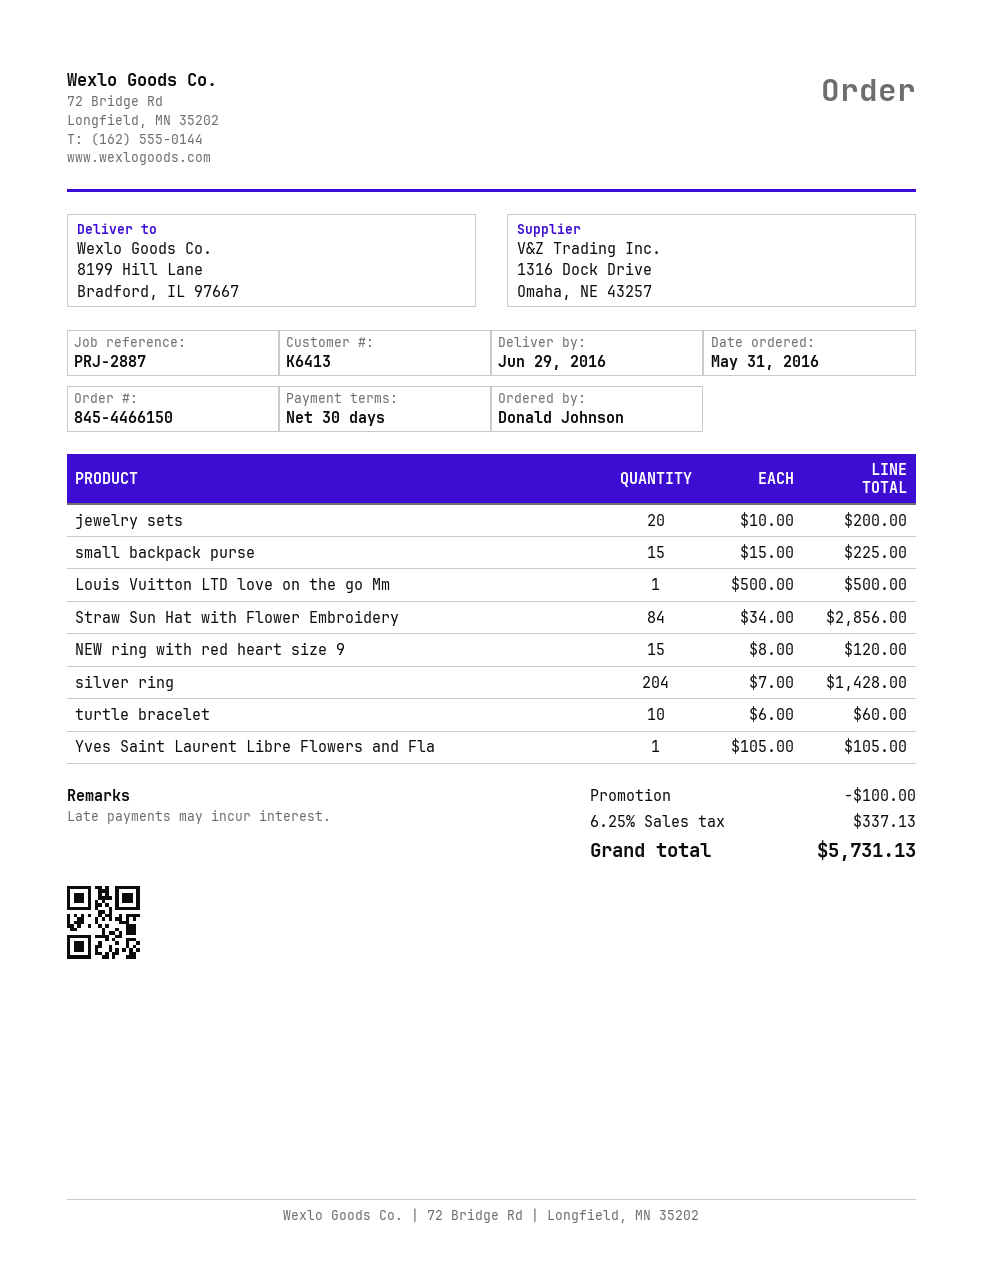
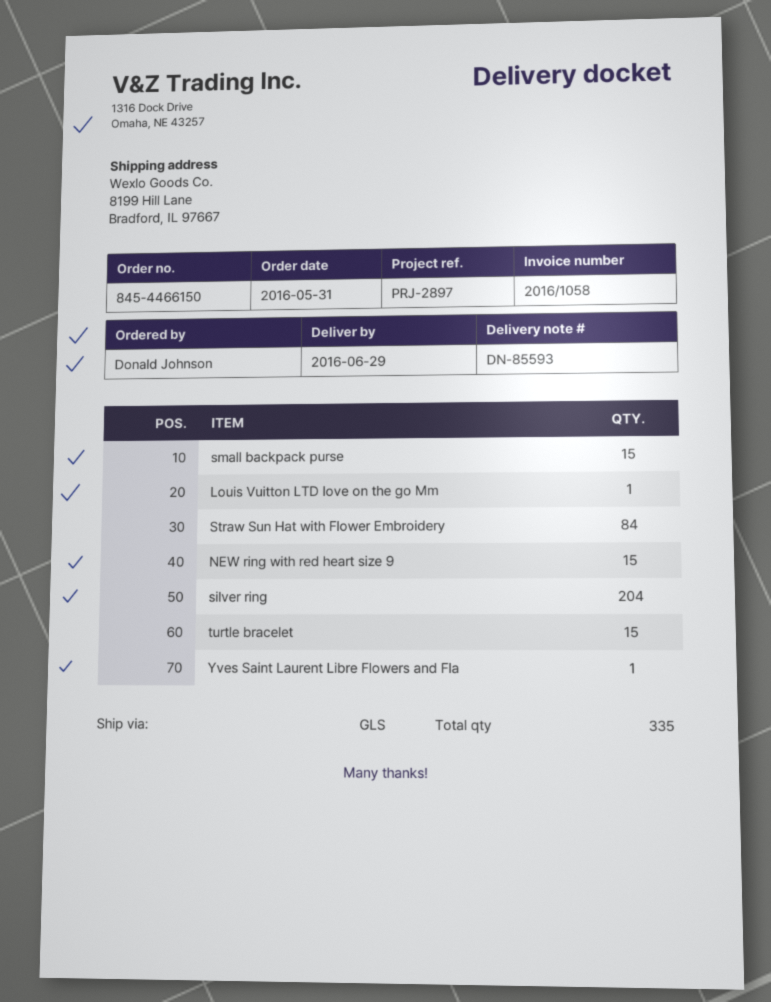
reference: PRJ-2887 -> PRJ-2897
jewelry sets: 20 -> none
turtle bracelet: 10 -> 15

